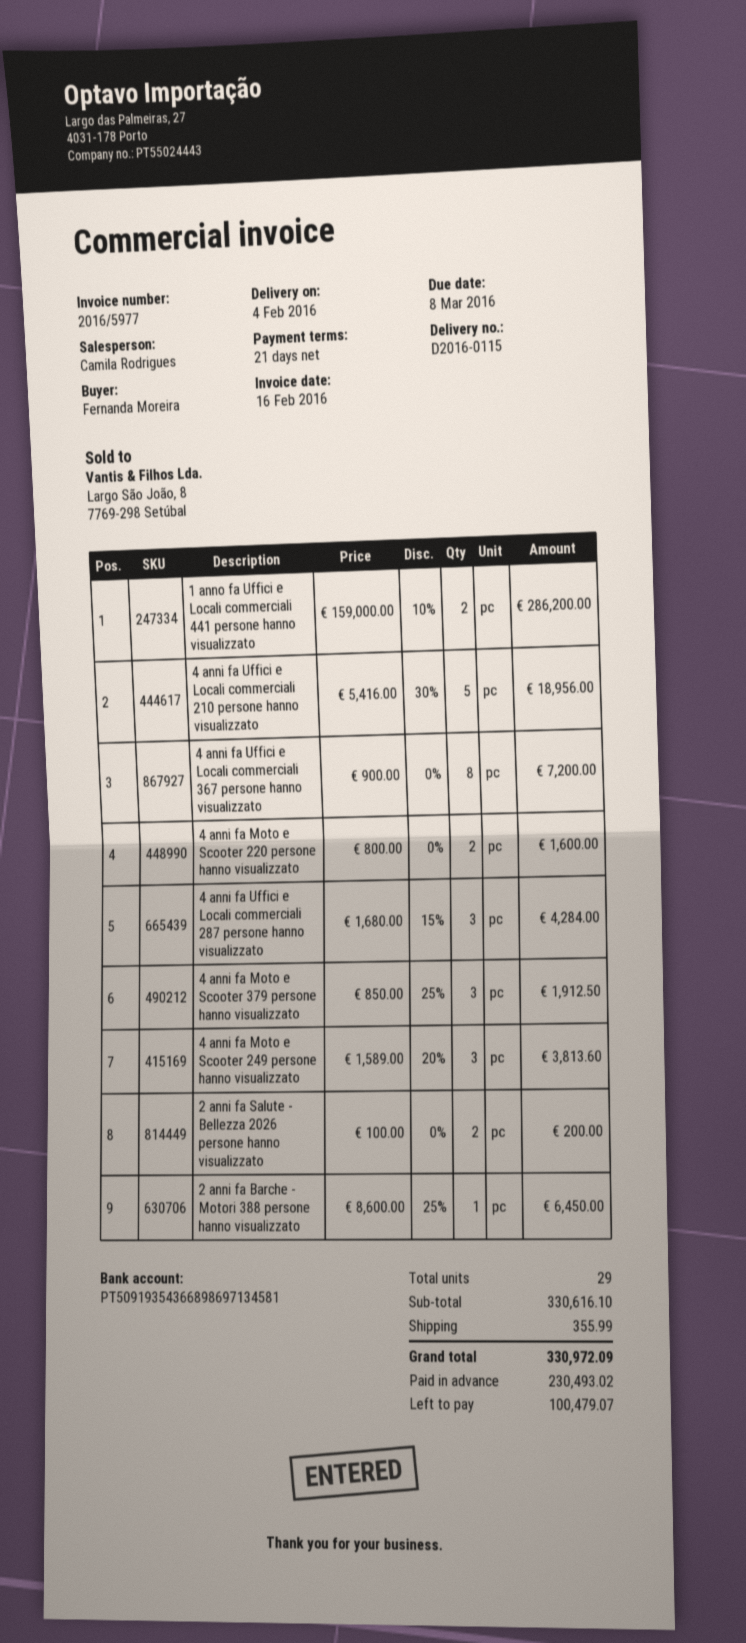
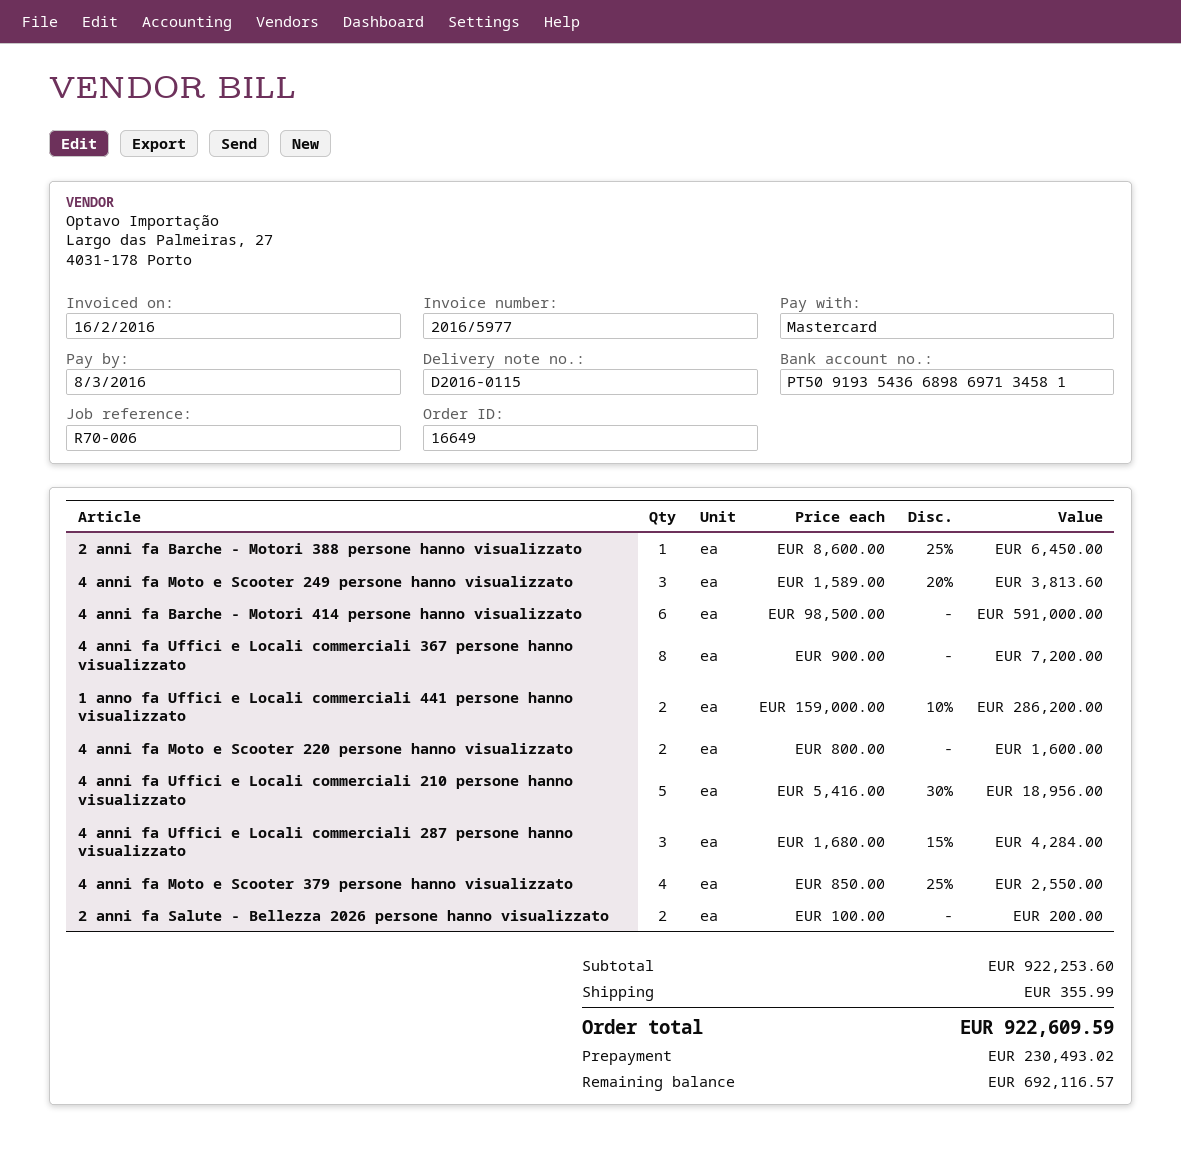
4 anni fa Moto e Scooter 379 persone hanno visualizzato: 3 x 850.00 - 25% = 1912.50 -> 4 x 850.00 - 25% = 2550.00
4 anni fa Barche - Motori 414 persone hanno visualizzato: none -> 6 x 98500.00 = 591000.00
subtotal: 330616.10 -> 922253.60
total: 330972.09 -> 922609.59
balance: 100479.07 -> 692116.57

